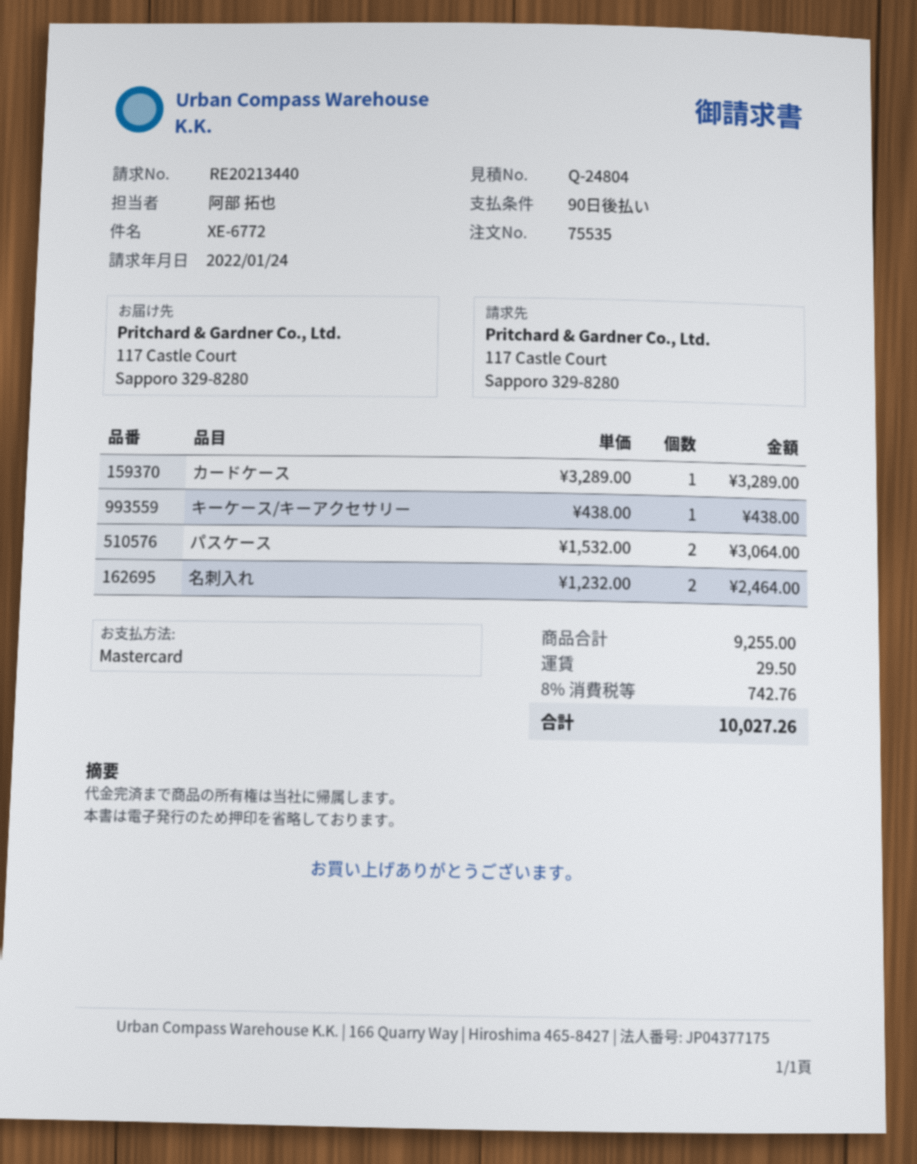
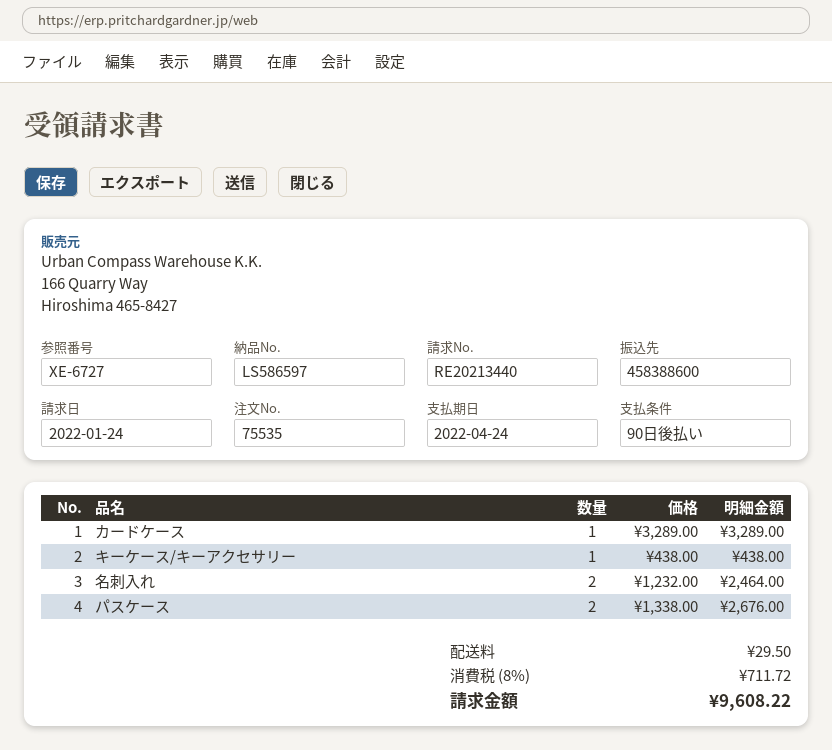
reference: XE-6772 -> XE-6727
パスケース: 2 x 1532.00 = 3064.00 -> 2 x 1338.00 = 2676.00
tax: 8% = 742.76 -> 8% = 711.72
total: 10027.26 -> 9608.22

